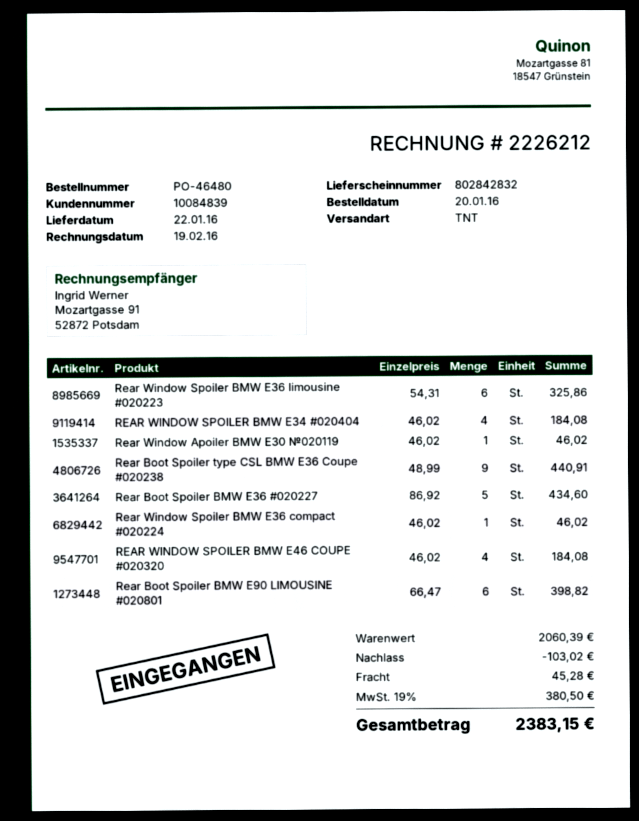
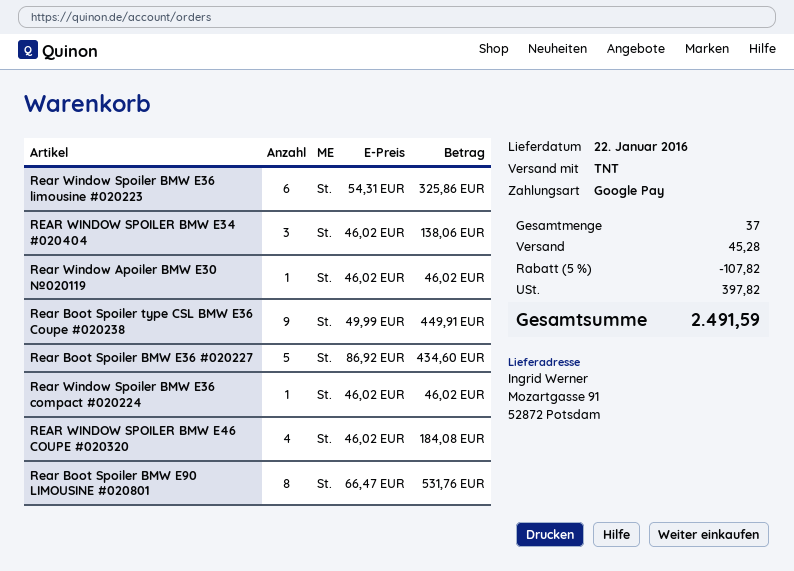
REAR WINDOW SPOILER BMW E34 #020404: 4 x 46.02 = 184.08 -> 3 x 46.02 = 138.06
Rear Boot Spoiler type CSL BMW E36 Coupe #020238: 9 x 48.99 = 440.91 -> 9 x 49.99 = 449.91
Rear Boot Spoiler BMW E90 LIMOUSINE #020801: 6 x 66.47 = 398.82 -> 8 x 66.47 = 531.76
discount: 103.02 -> 107.82
tax: 380.50 -> 397.82
total: 2383.15 -> 2491.59

